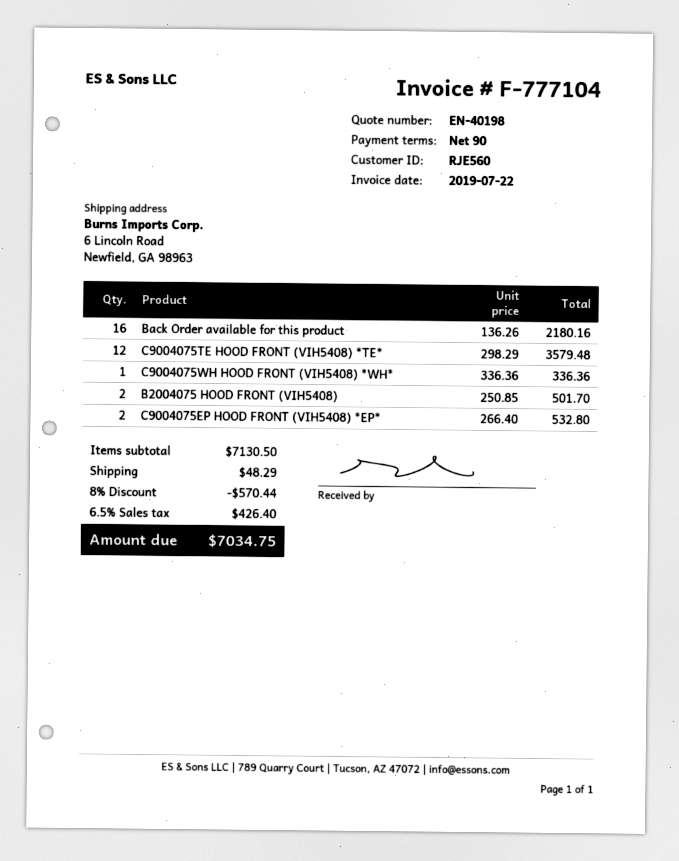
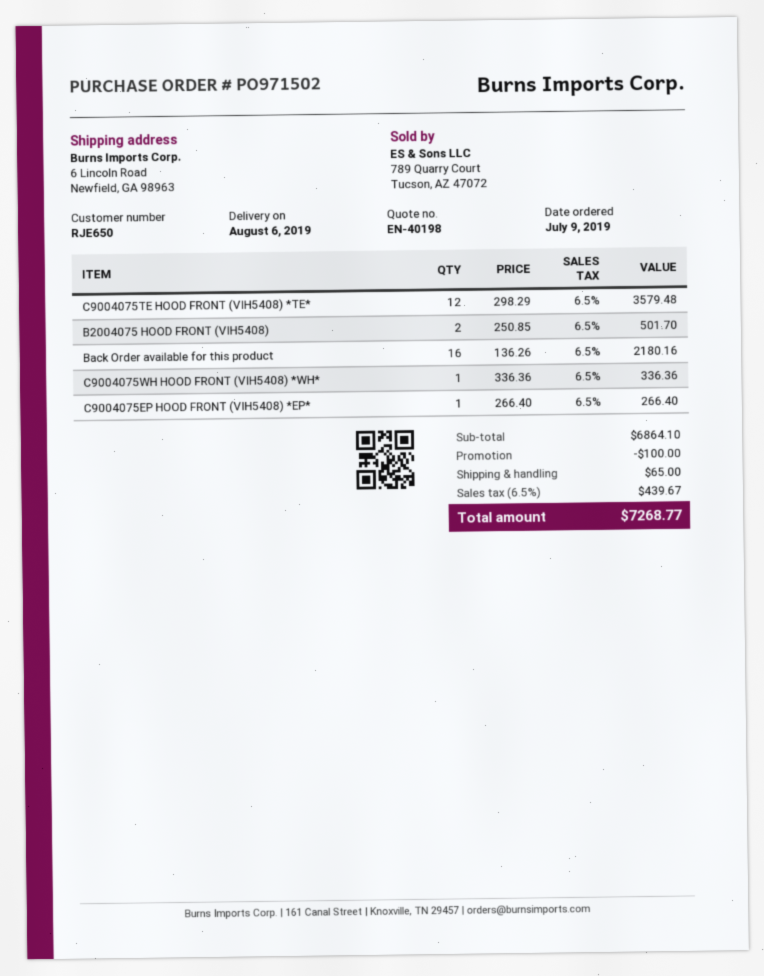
customer number: RJE560 -> RJE650
C9004075EP HOOD FRONT (VIH5408) *EP*: 2 x 266.40 = 532.80 -> 1 x 266.40 = 266.40
subtotal: 7130.50 -> 6864.10
discount: 570.44 -> 100.00
shipping: 48.29 -> 65.00
tax: 6.5% = 426.40 -> 6.5% = 439.67
total: 7034.75 -> 7268.77

